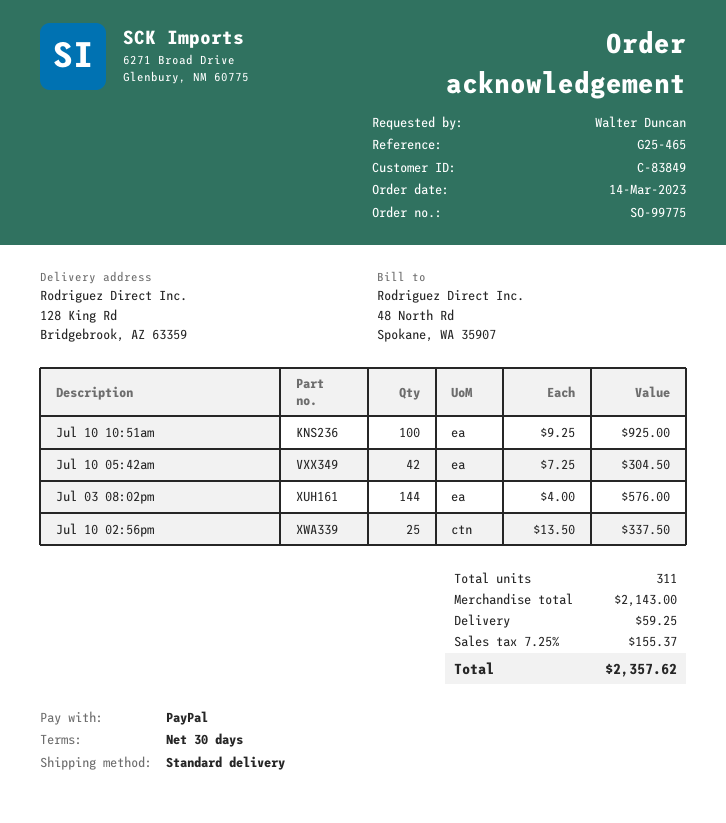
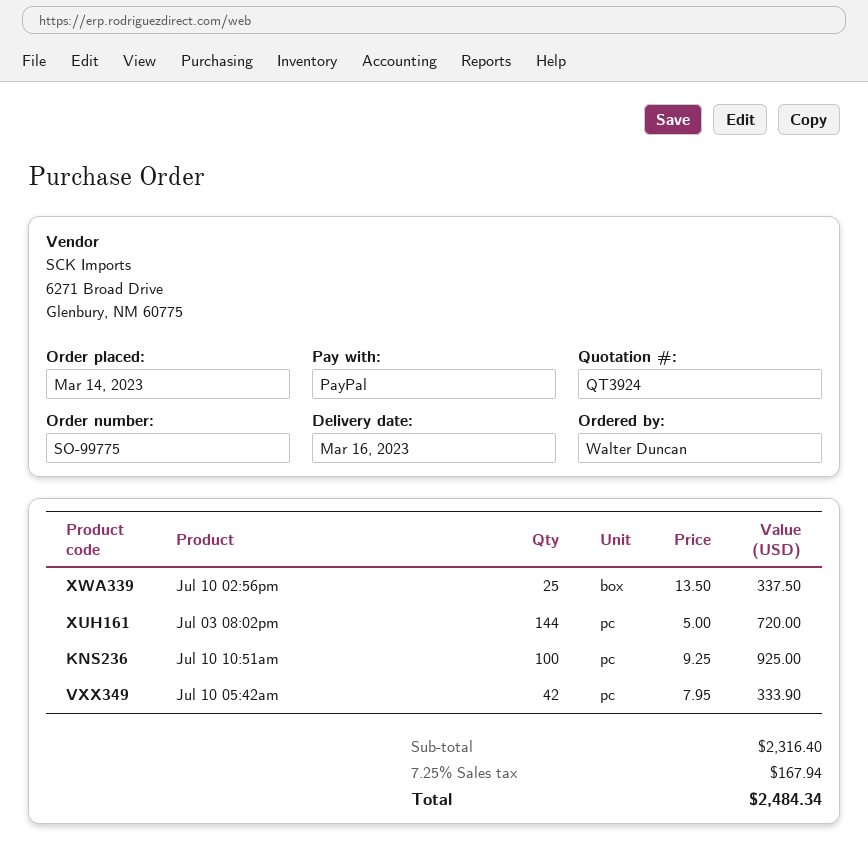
Jul 10 05:42am: 42 x 7.25 = 304.50 -> 42 x 7.95 = 333.90
Jul 03 08:02pm: 144 x 4.00 = 576.00 -> 144 x 5.00 = 720.00
subtotal: 2143.00 -> 2316.40
shipping: 59.25 -> none
tax: 7.25% = 155.37 -> 7.25% = 167.94
total: 2357.62 -> 2484.34

